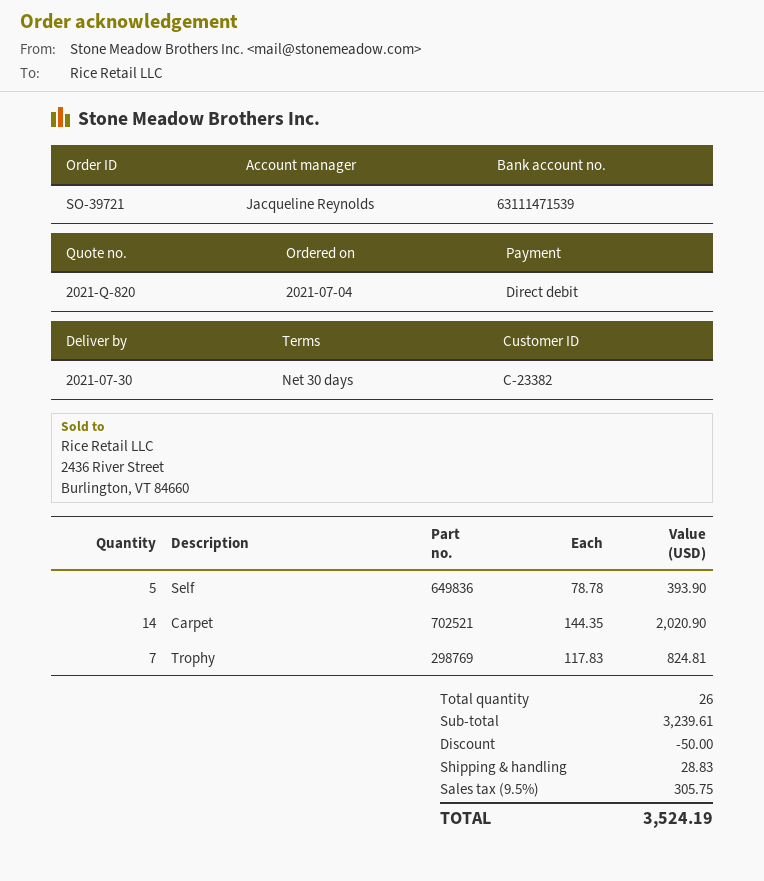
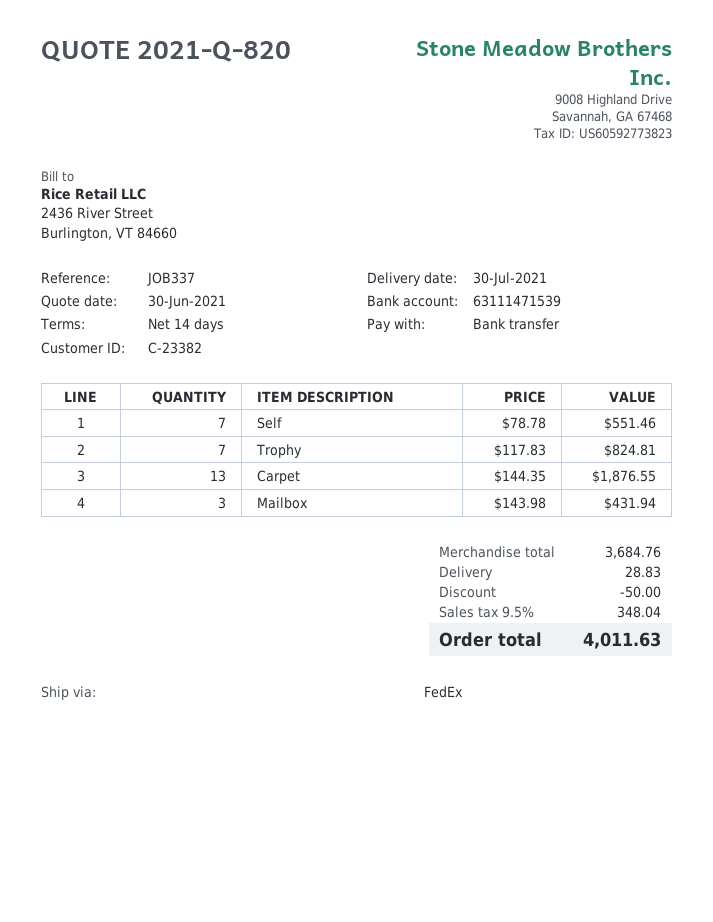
payment terms: 30 days -> 14 days
payment method: direct debit -> bank transfer
Self: 5 x 78.78 = 393.90 -> 7 x 78.78 = 551.46
Carpet: 14 x 144.35 = 2020.90 -> 13 x 144.35 = 1876.55
Mailbox: none -> 3 x 143.98 = 431.94
subtotal: 3239.61 -> 3684.76
tax: 9.5% = 305.75 -> 9.5% = 348.04
total: 3524.19 -> 4011.63

